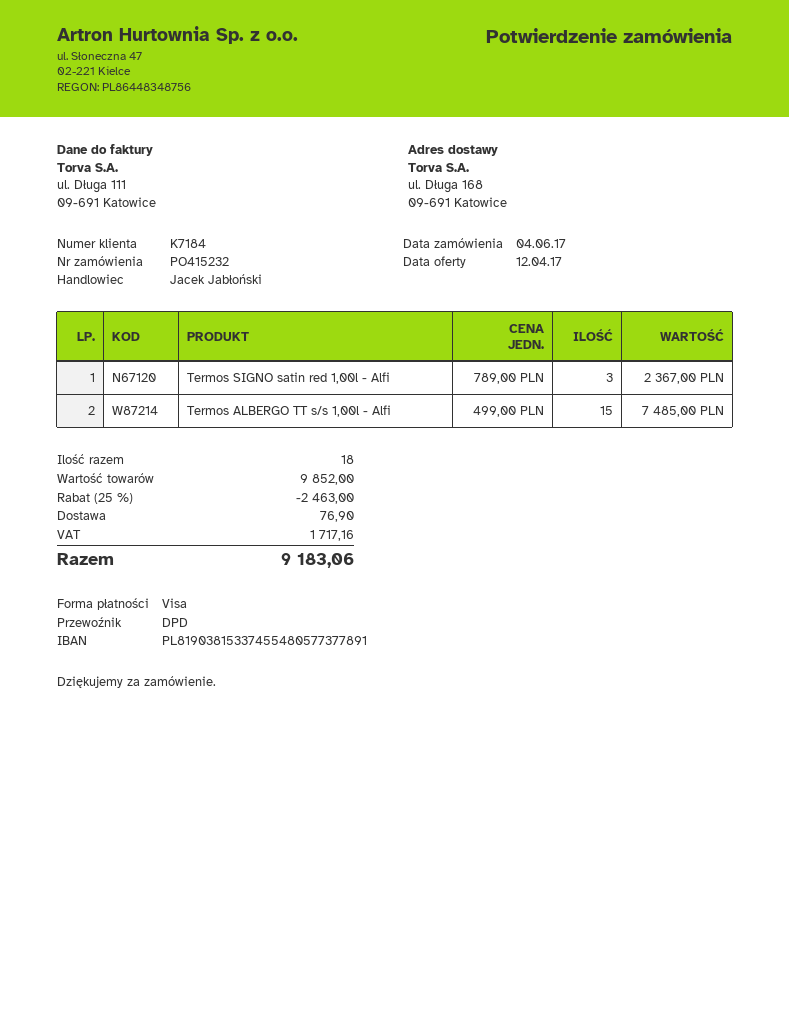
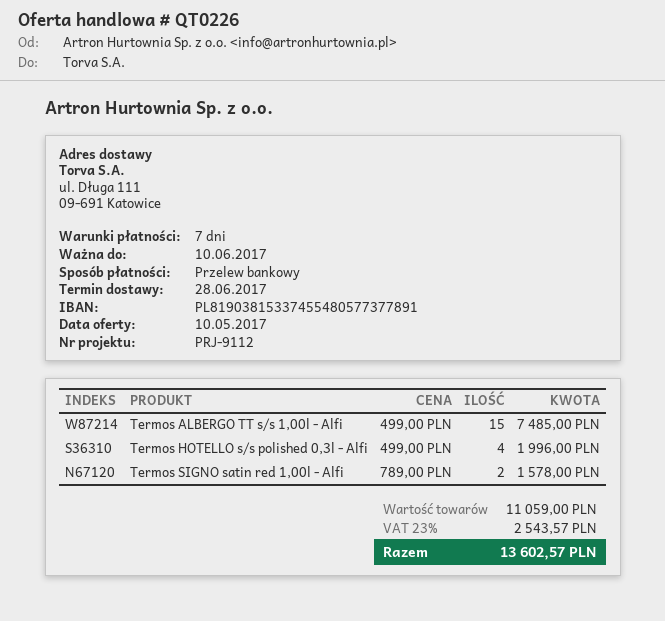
quote date: 2017-04-12 -> 2017-05-10
payment method: Visa -> bank transfer
ship to: ul. Długa 168, 09-691 Katowice -> ul. Długa 111, 09-691 Katowice
Termos SIGNO satin red 1,00l - Alfi: 3 x 789.00 = 2367.00 -> 2 x 789.00 = 1578.00
Termos HOTELLO s/s polished 0,3l - Alfi: none -> 4 x 499.00 = 1996.00
subtotal: 9852.00 -> 11059.00
discount: 25% = 2463.00 -> none
shipping: 76.90 -> none
tax: 1717.16 -> 2543.57
total: 9183.06 -> 13602.57

